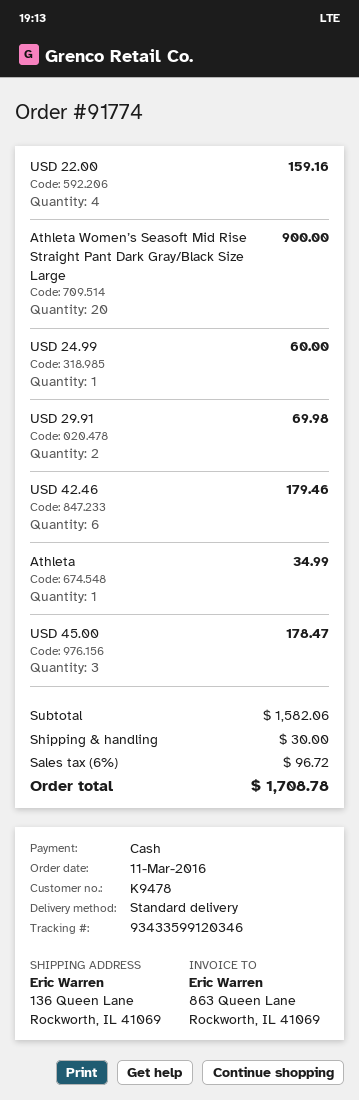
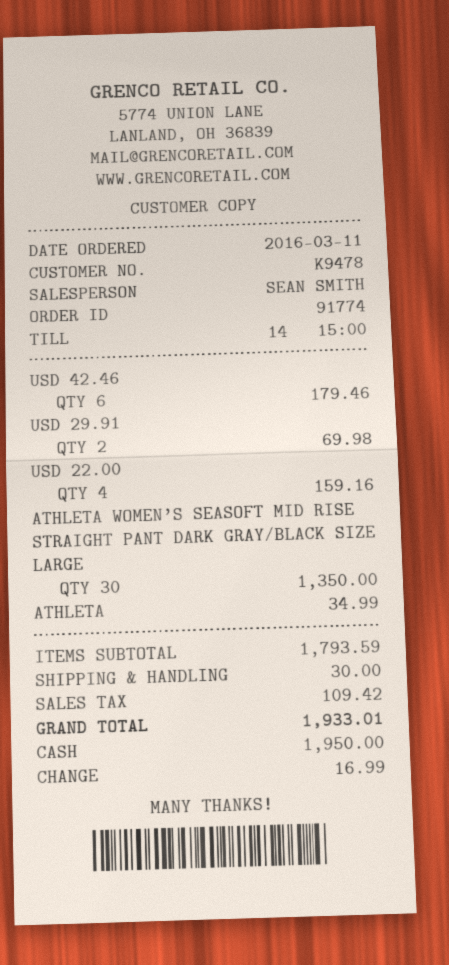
Athleta Women’s Seasoft Mid Rise Straight Pant Dark Gray/Black Size Large: 20 for 900.00 -> 30 for 1350.00
USD 24.99: 1 for 60.00 -> none
USD 45.00: 3 for 178.47 -> none
subtotal: 1582.06 -> 1793.59
tax: 96.72 -> 109.42
total: 1708.78 -> 1933.01

